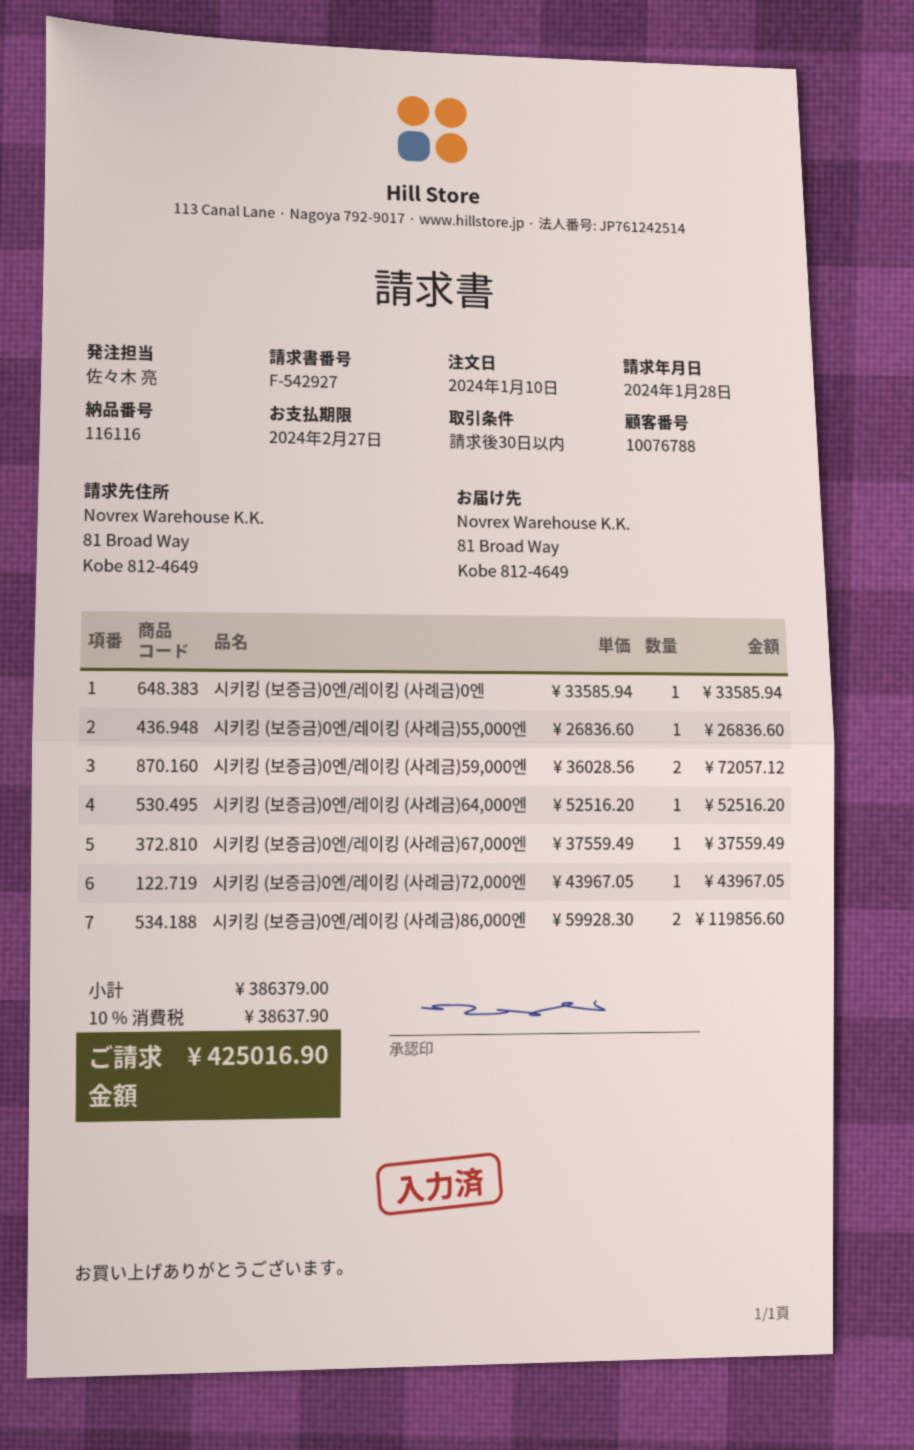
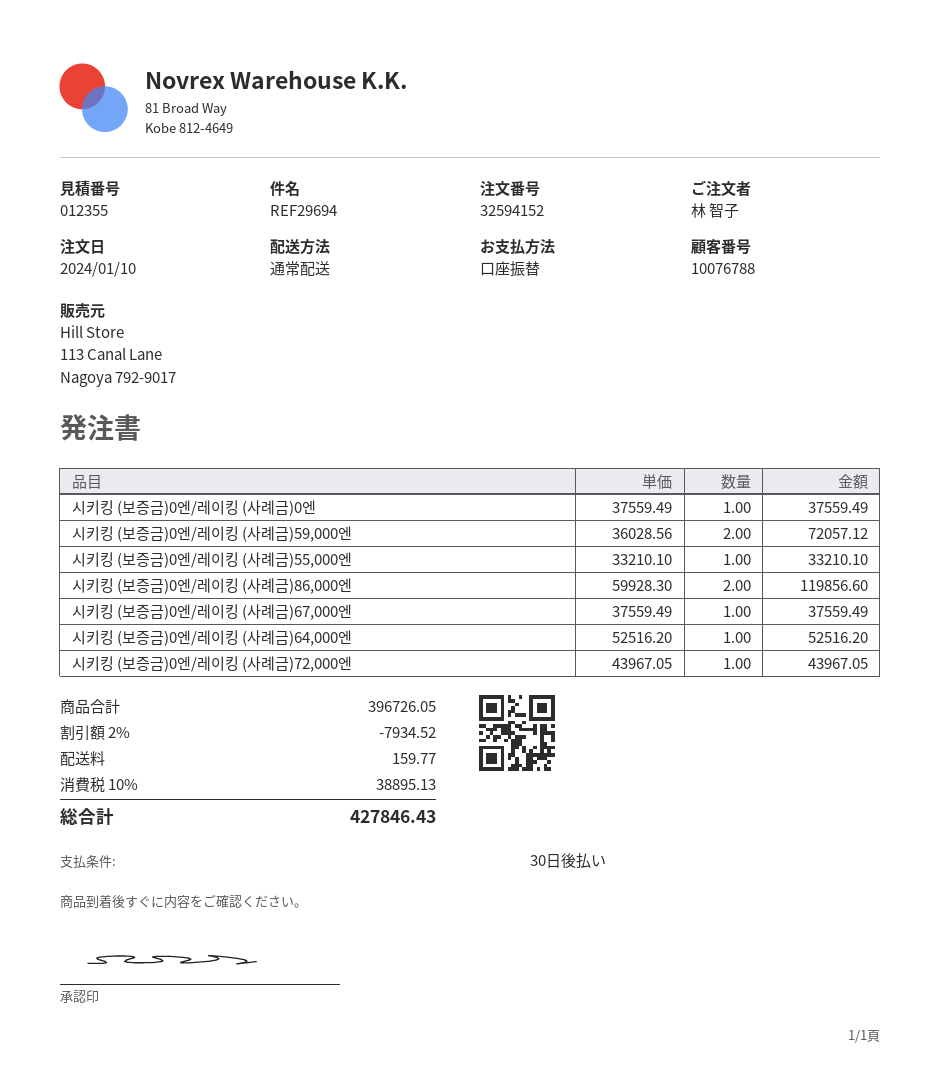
ordered by: 佐々木 亮 -> 林 智子
시키킹 (보증금)0엔/레이킹 (사례금)0엔: 1 x 33585.94 = 33585.94 -> 1 x 37559.49 = 37559.49
시키킹 (보증금)0엔/레이킹 (사례금)55,000엔: 1 x 26836.60 = 26836.60 -> 1 x 33210.10 = 33210.10
subtotal: 386379.00 -> 396726.05
discount: none -> 2% = 7934.52
shipping: none -> 159.77
tax: 10% = 38637.90 -> 10% = 38895.13
total: 425016.90 -> 427846.43

